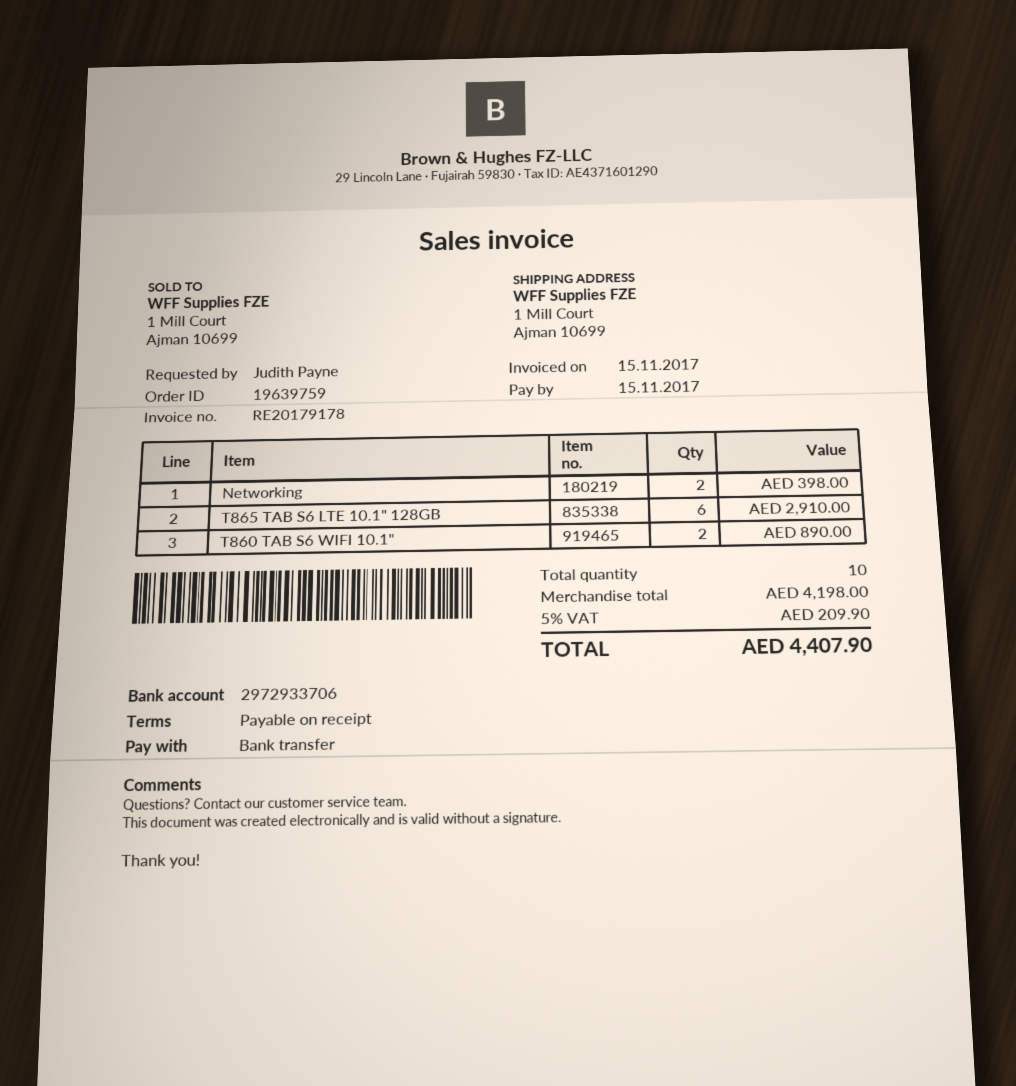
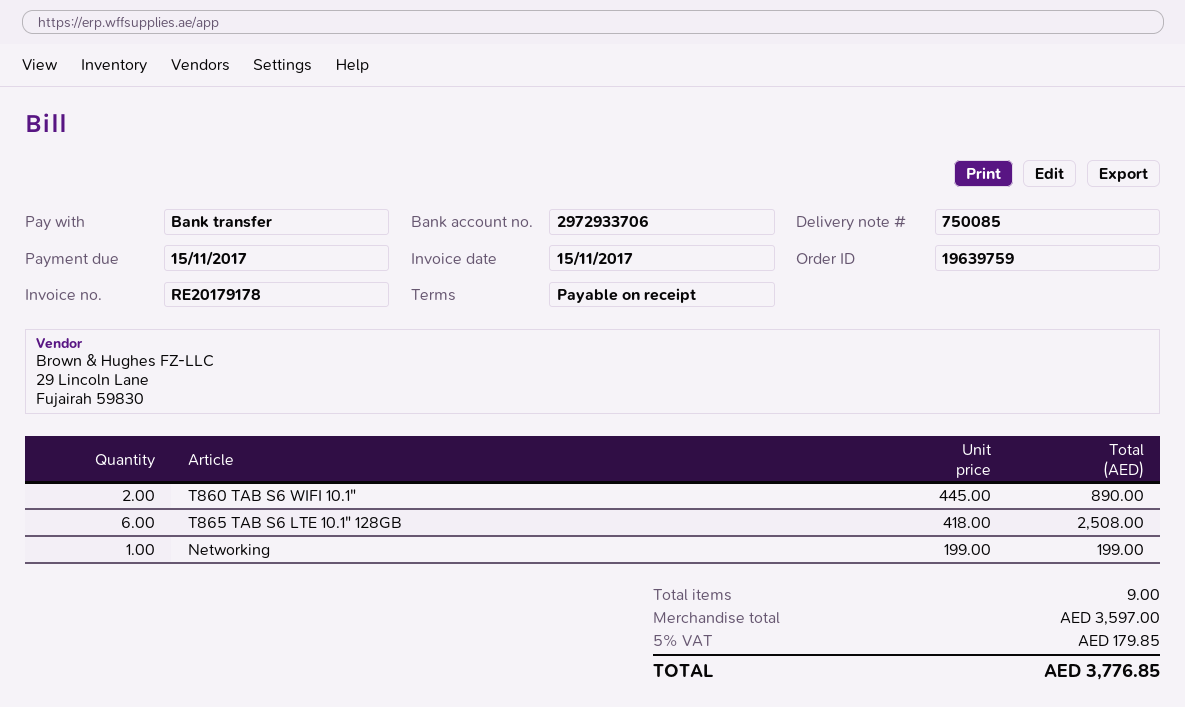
Networking: 2 for 398.00 -> 1 for 199.00
T865 TAB S6 LTE 10.1" 128GB: 6 for 2910.00 -> 6 for 2508.00
total quantity: 10 -> 9
subtotal: 4198.00 -> 3597.00
tax: 5% = 209.90 -> 5% = 179.85
total: 4407.90 -> 3776.85

